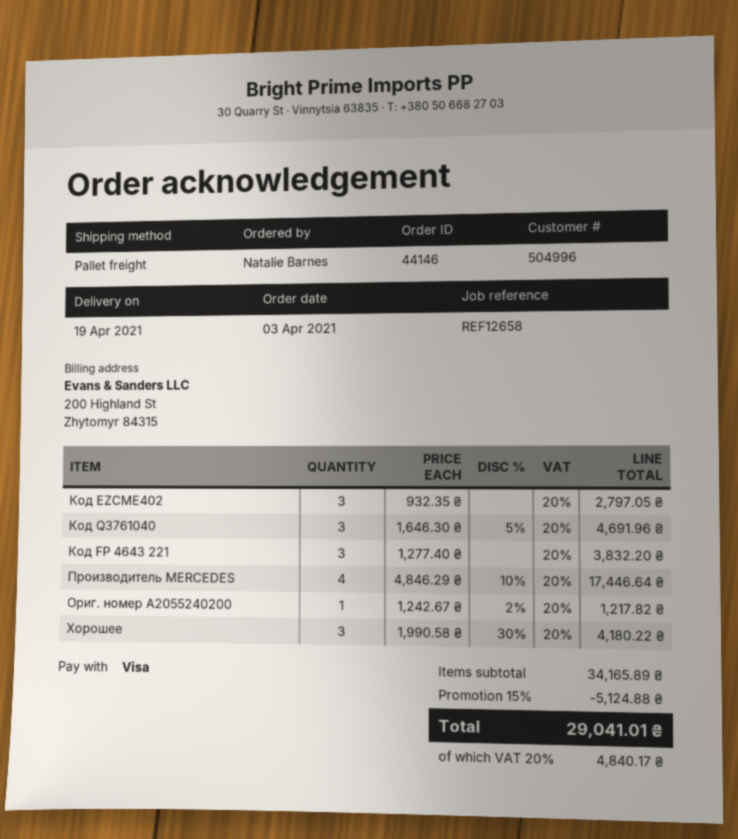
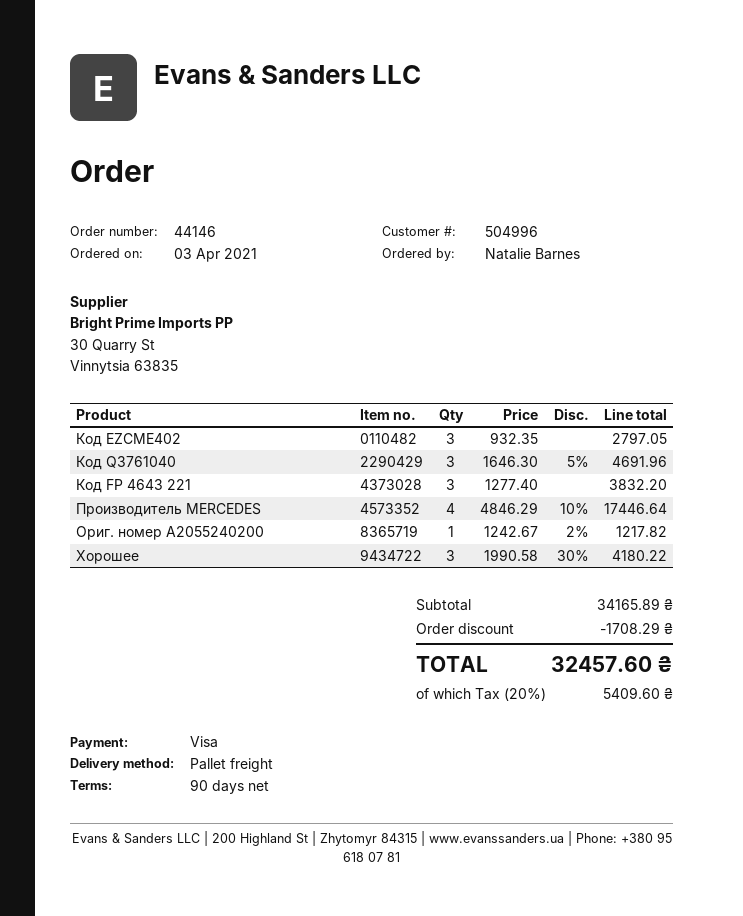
discount: 5124.88 -> 1708.29
tax: 20% = 4840.17 -> 20% = 5409.60
total: 29041.01 -> 32457.60

